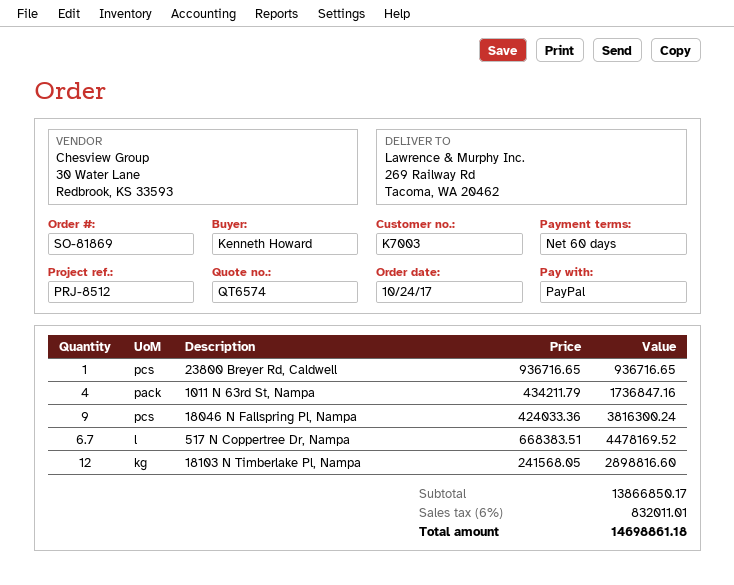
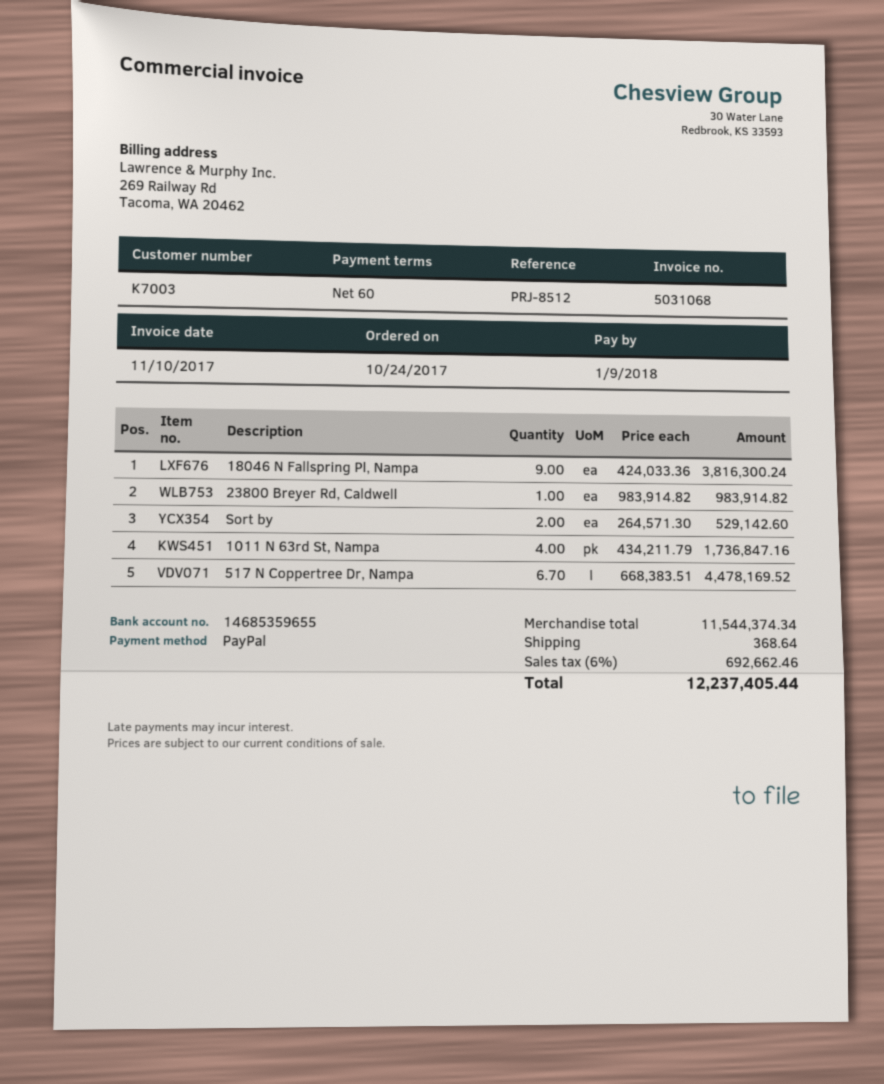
23800 Breyer Rd, Caldwell: 1 x 936716.65 = 936716.65 -> 1 x 983914.82 = 983914.82
18103 N Timberlake Pl, Nampa: 12 x 241568.05 = 2898816.60 -> none
Sort by: none -> 2 x 264571.30 = 529142.60
subtotal: 13866850.17 -> 11544374.34
shipping: none -> 368.64
tax: 6% = 832011.01 -> 6% = 692662.46
total: 14698861.18 -> 12237405.44

